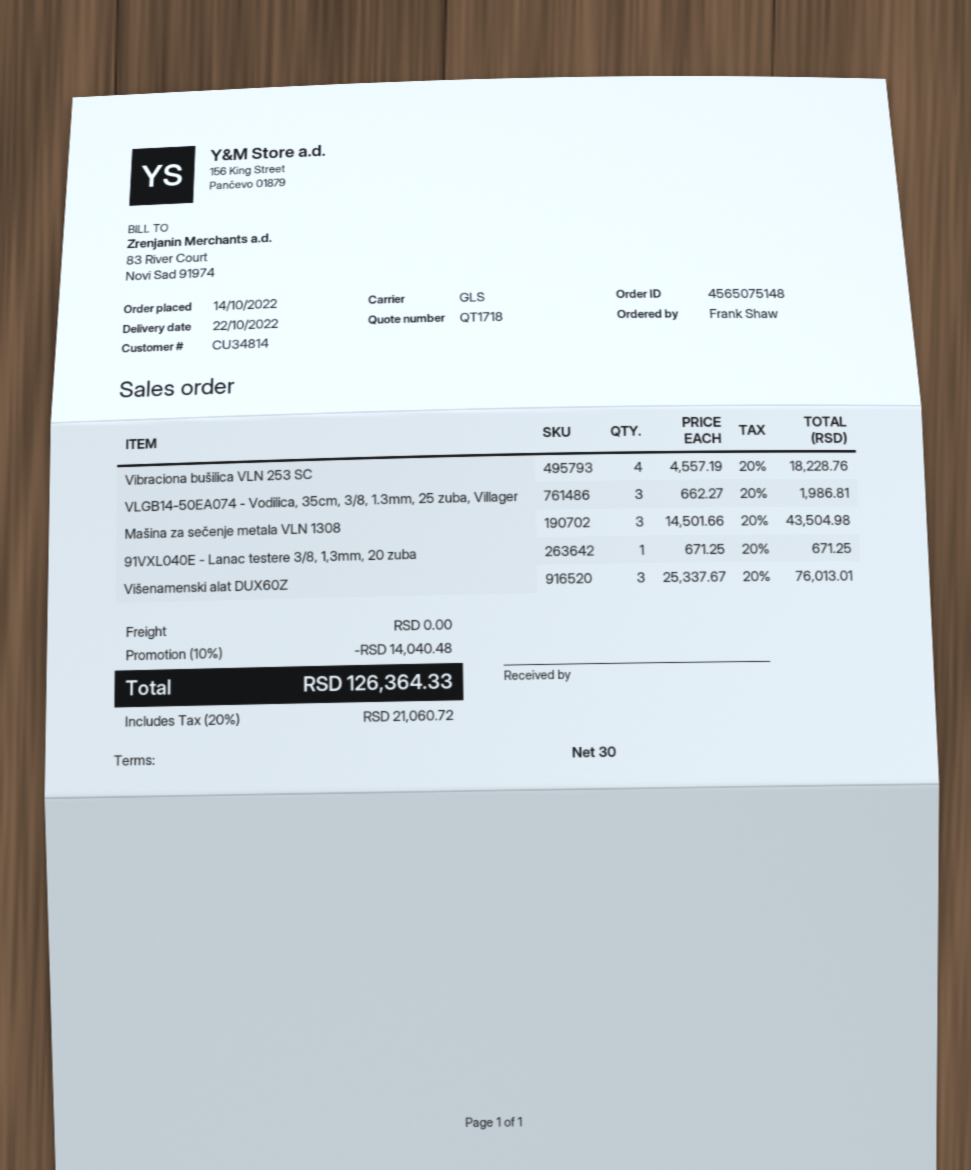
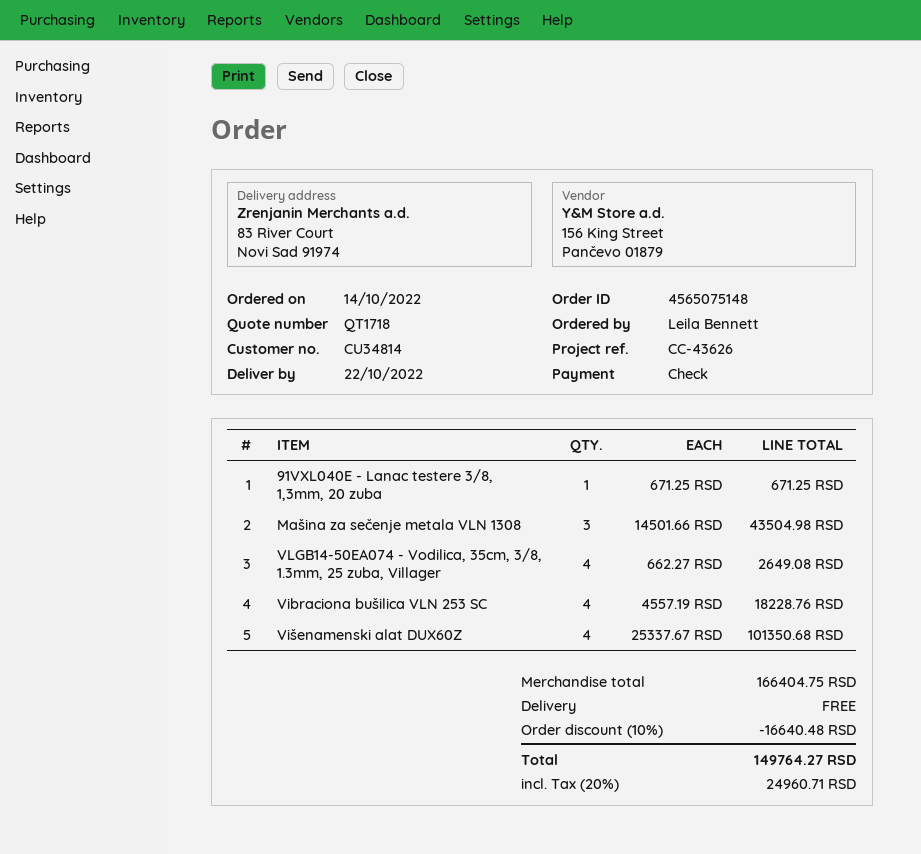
ordered by: Frank Shaw -> Leila Bennett
VLGB14-50EA074 - Vodilica, 35cm, 3/8, 1.3mm, 25 zuba, Villager: 3 x 662.27 = 1986.81 -> 4 x 662.27 = 2649.08
Višenamenski alat DUX60Z: 3 x 25337.67 = 76013.01 -> 4 x 25337.67 = 101350.68
discount: 10% = 14040.48 -> 10% = 16640.48
tax: 20% = 21060.72 -> 20% = 24960.71
total: 126364.33 -> 149764.27

